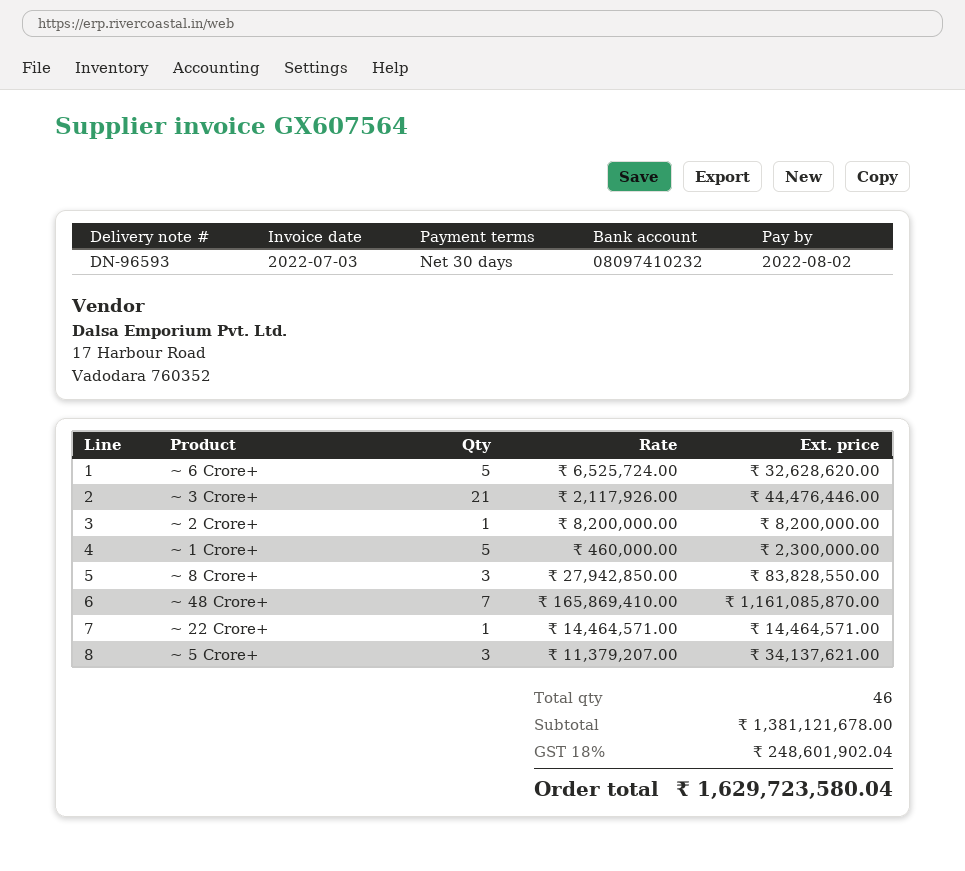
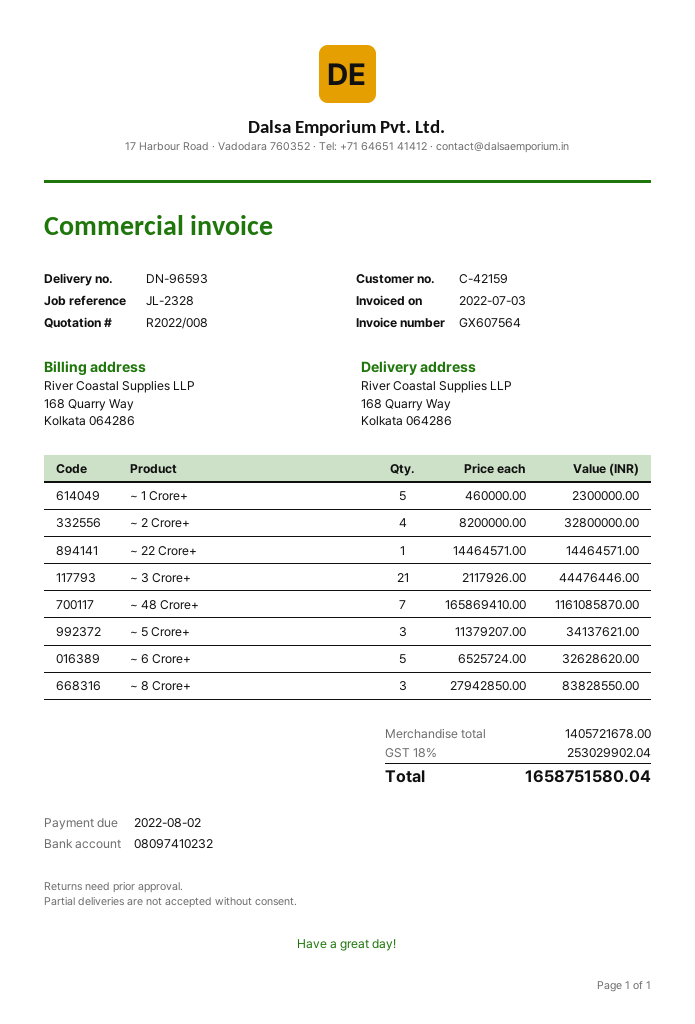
~ 2 Crore+: 1 x 8200000.00 = 8200000.00 -> 4 x 8200000.00 = 32800000.00
subtotal: 1381121678.00 -> 1405721678.00
tax: 18% = 248601902.04 -> 18% = 253029902.04
total: 1629723580.04 -> 1658751580.04

